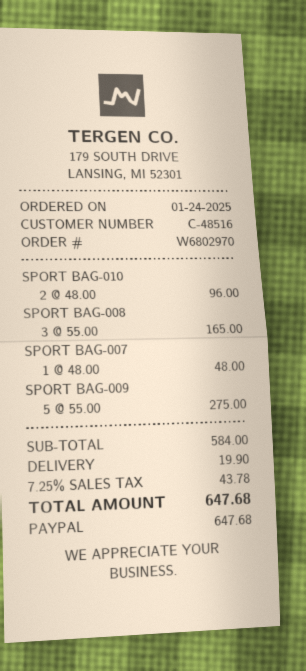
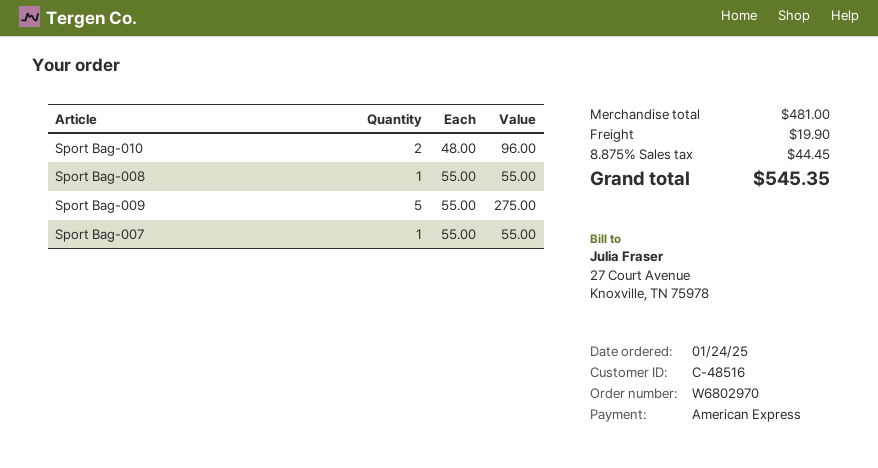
payment method: PayPal -> American Express
SPORT BAG-008: 3 x 55.00 = 165.00 -> 1 x 55.00 = 55.00
SPORT BAG-007: 1 x 48.00 = 48.00 -> 1 x 55.00 = 55.00
subtotal: 584.00 -> 481.00
tax: 7.25% = 43.78 -> 8.875% = 44.45
total: 647.68 -> 545.35

